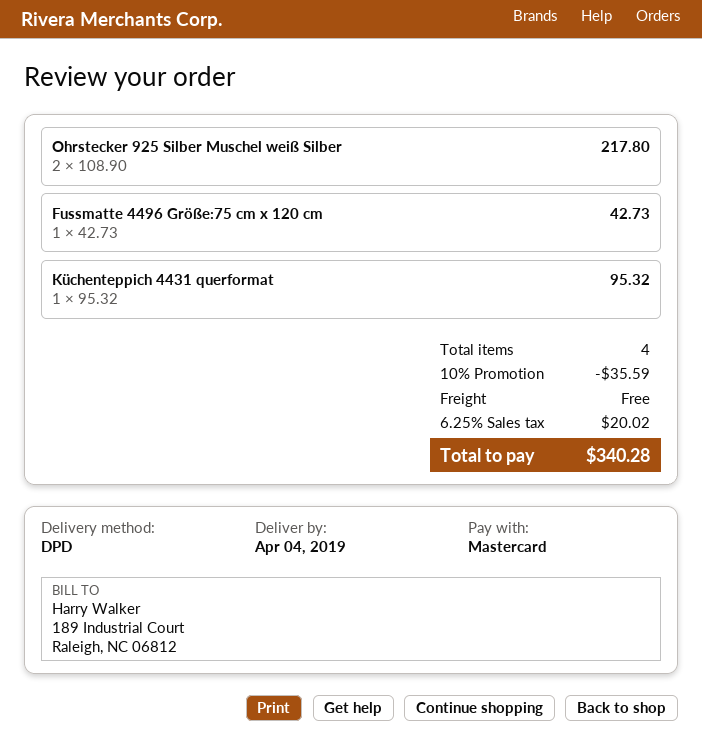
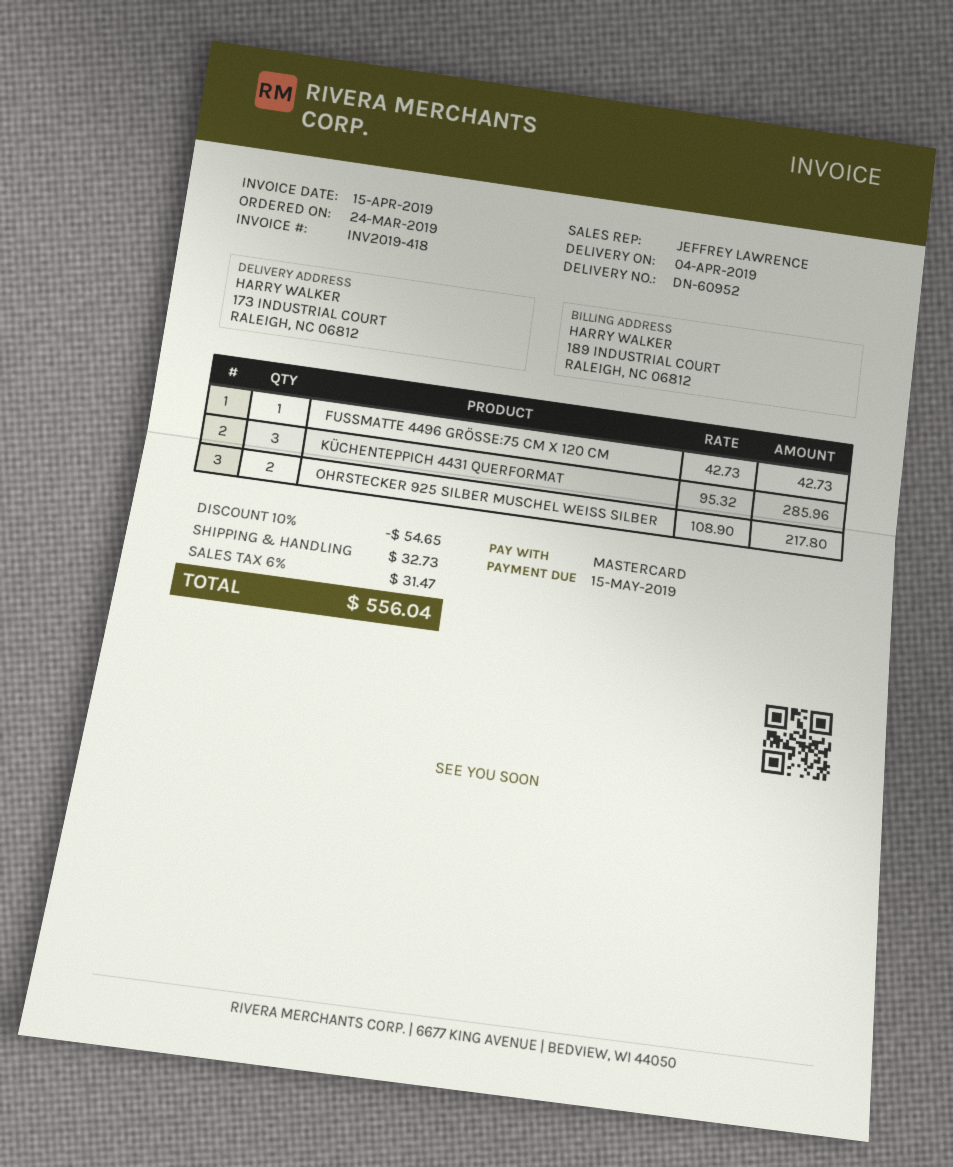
Küchenteppich 4431 querformat: 1 x 95.32 = 95.32 -> 3 x 95.32 = 285.96
discount: 10% = 35.59 -> 10% = 54.65
shipping: 0.00 -> 32.73
tax: 6.25% = 20.02 -> 6% = 31.47
total: 340.28 -> 556.04

